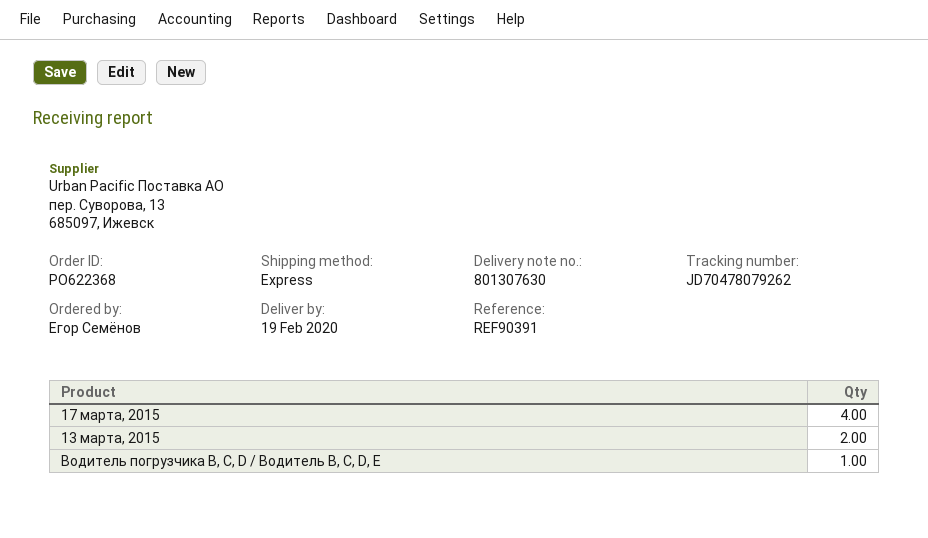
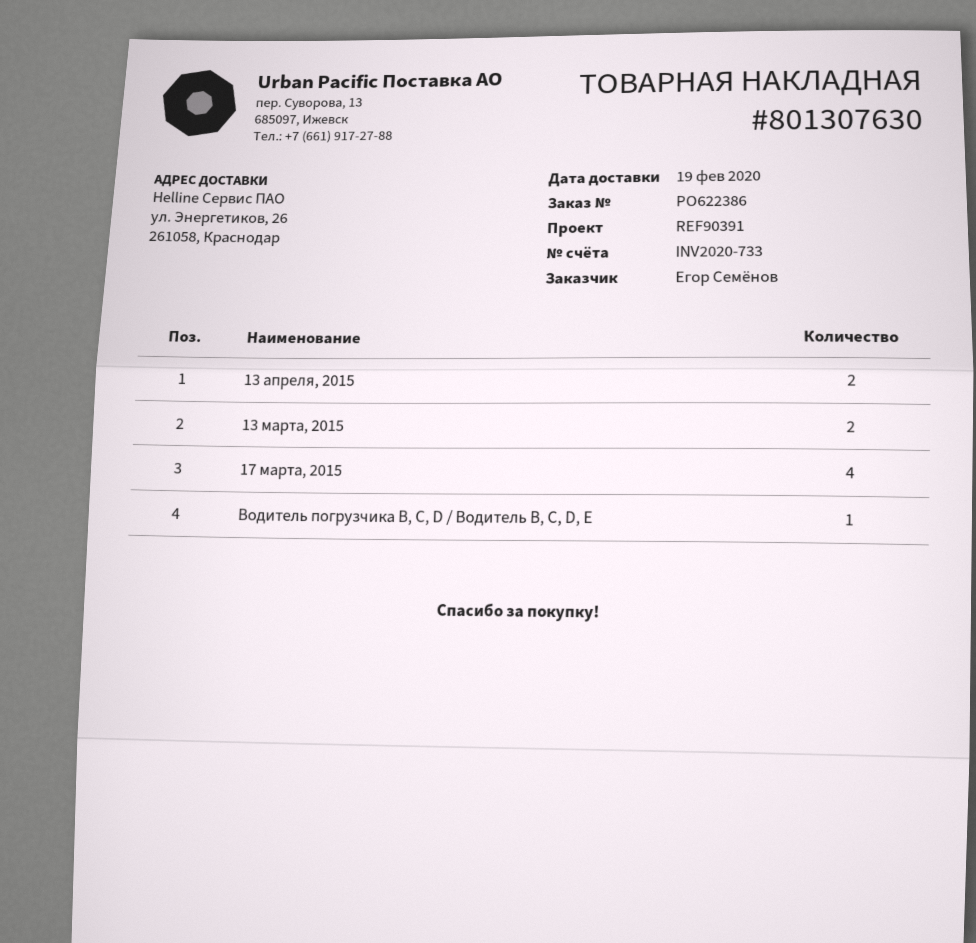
order number: PO622368 -> PO622386
13 апреля, 2015: none -> 2

